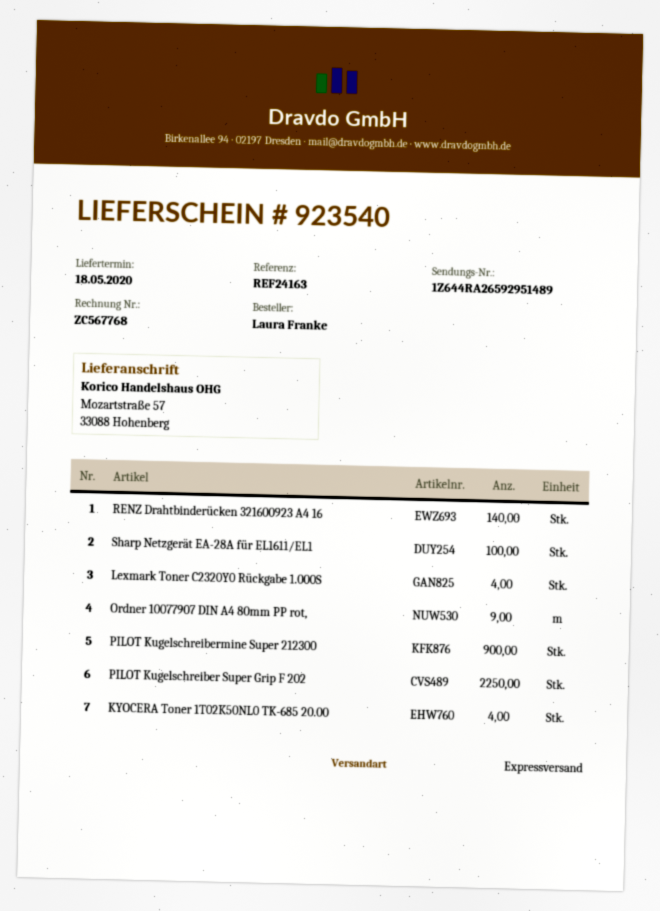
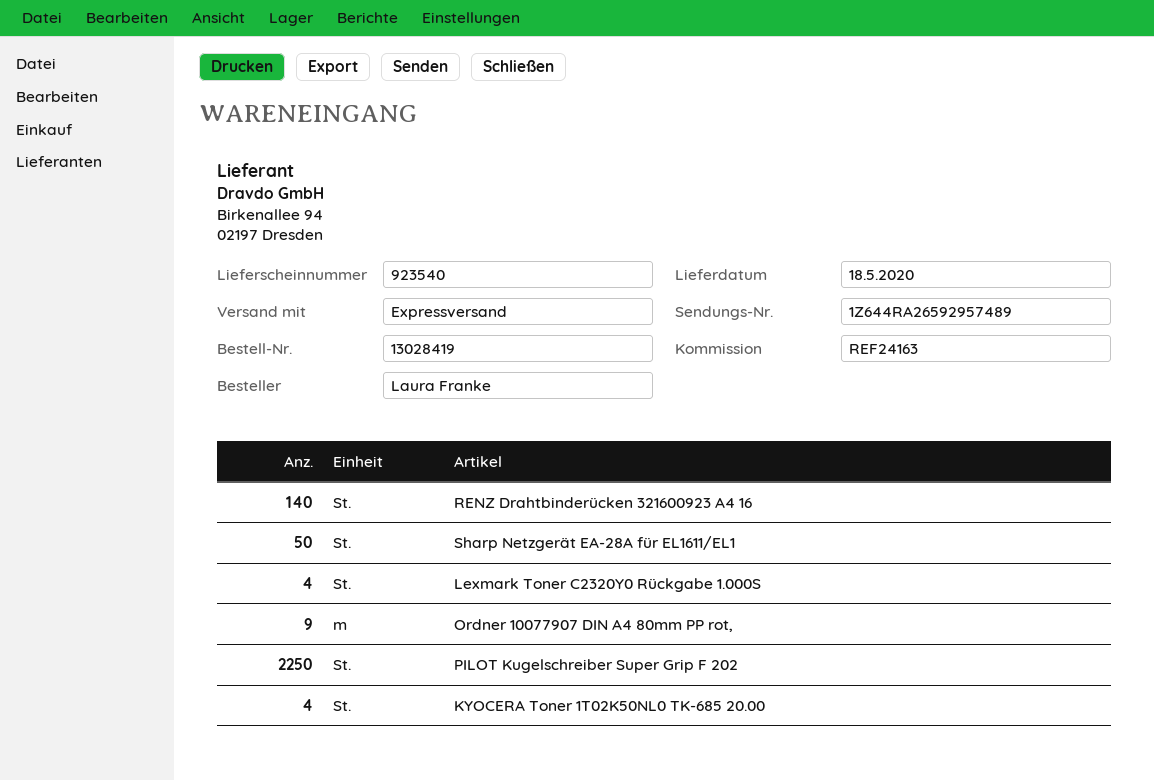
tracking number: 1Z644RA26592951489 -> 1Z644RA26592957489
Sharp Netzgerät EA-28A für EL1611/EL1: 100 -> 50
PILOT Kugelschreibermine Super 212300: 900 -> none

